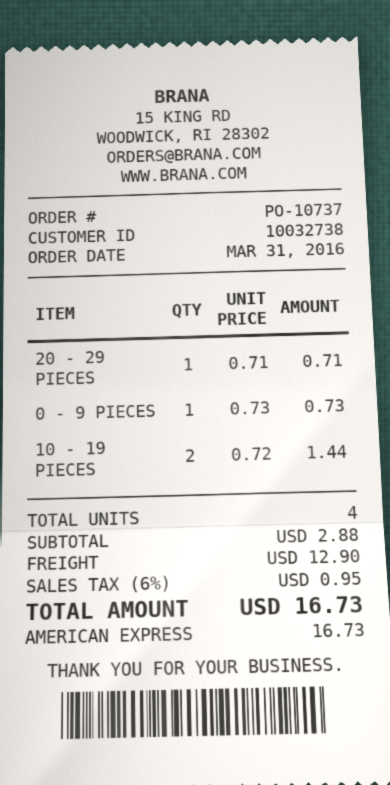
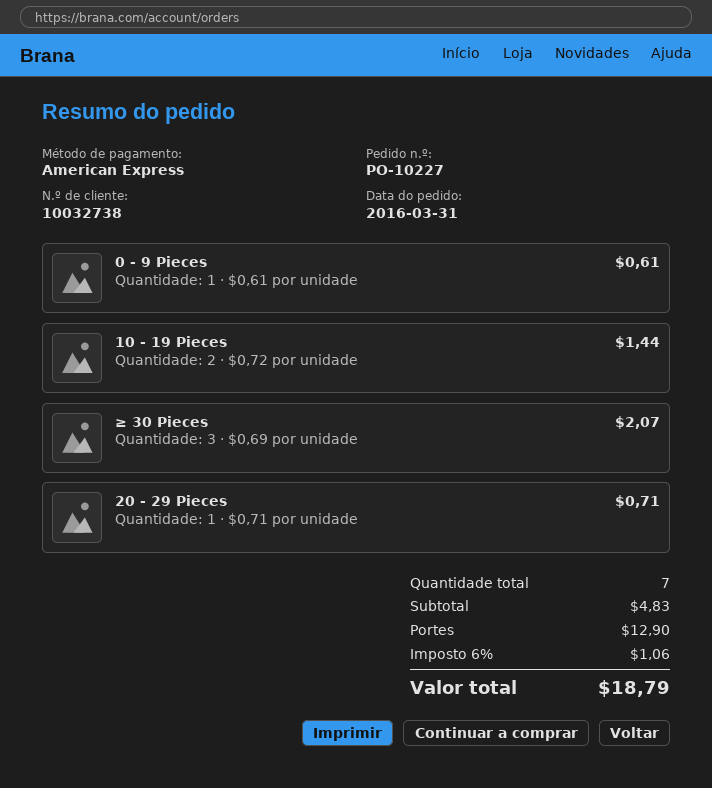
order number: PO-10737 -> PO-10227
0 - 9 PIECES: 1 x 0.73 = 0.73 -> 1 x 0.61 = 0.61
≥ 30 Pieces: none -> 3 x 0.69 = 2.07
total quantity: 4 -> 7
subtotal: 2.88 -> 4.83
tax: 6% = 0.95 -> 6% = 1.06
total: 16.73 -> 18.79

